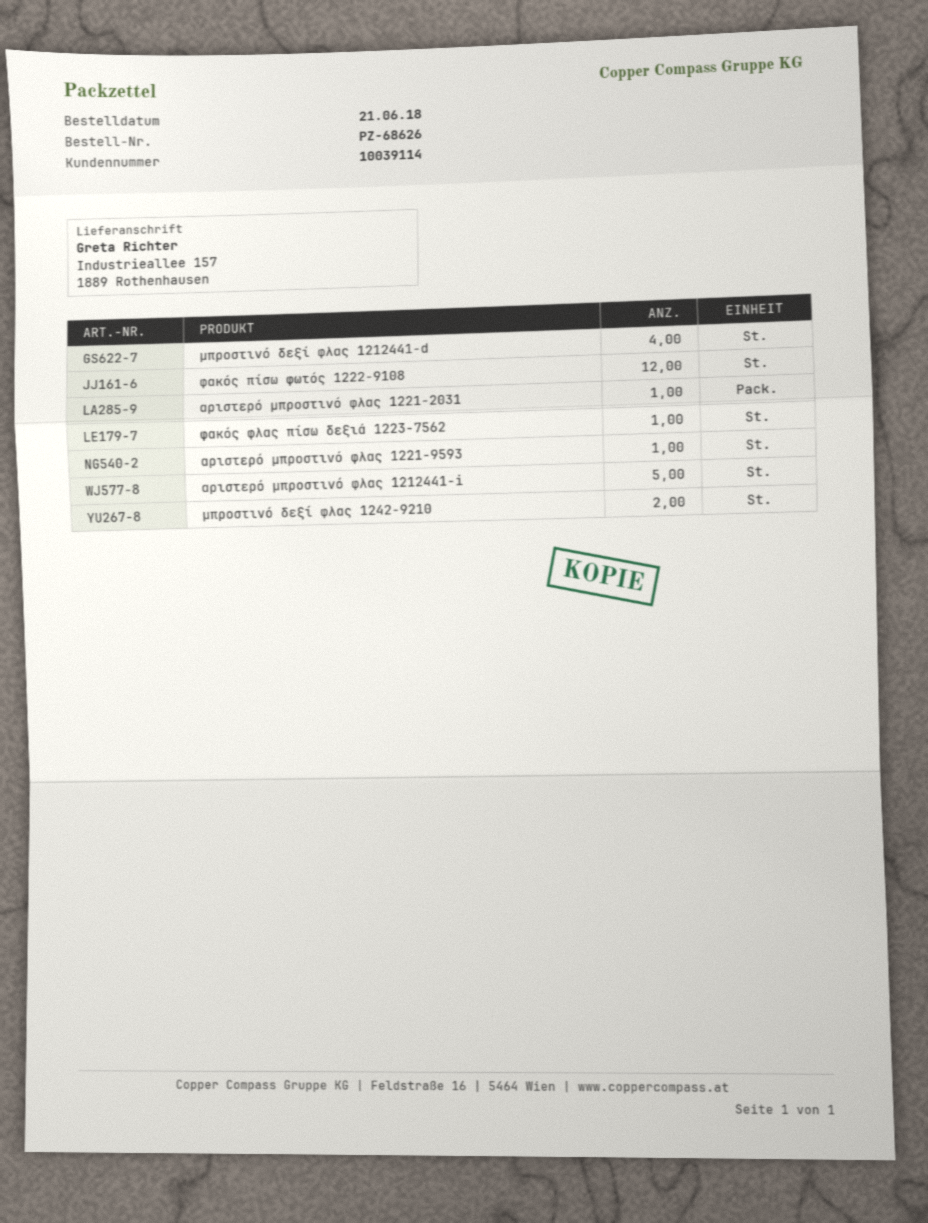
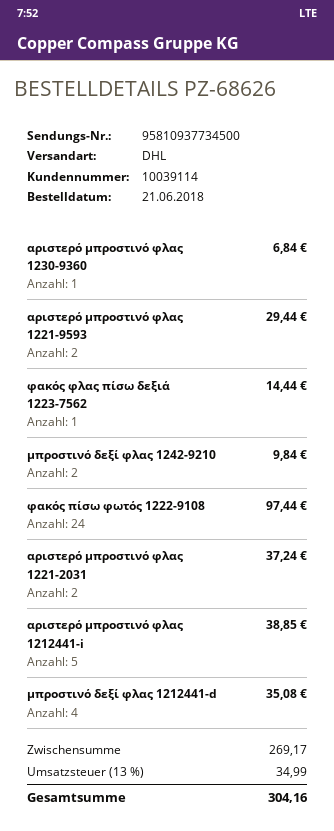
φακός πίσω φωτός 1222-9108: 12 -> 24
αριστερό μπροστινό φλας 1221-2031: 1 -> 2
αριστερό μπροστινό φλας 1221-9593: 1 -> 2
αριστερό μπροστινό φλας 1230-9360: none -> 1

